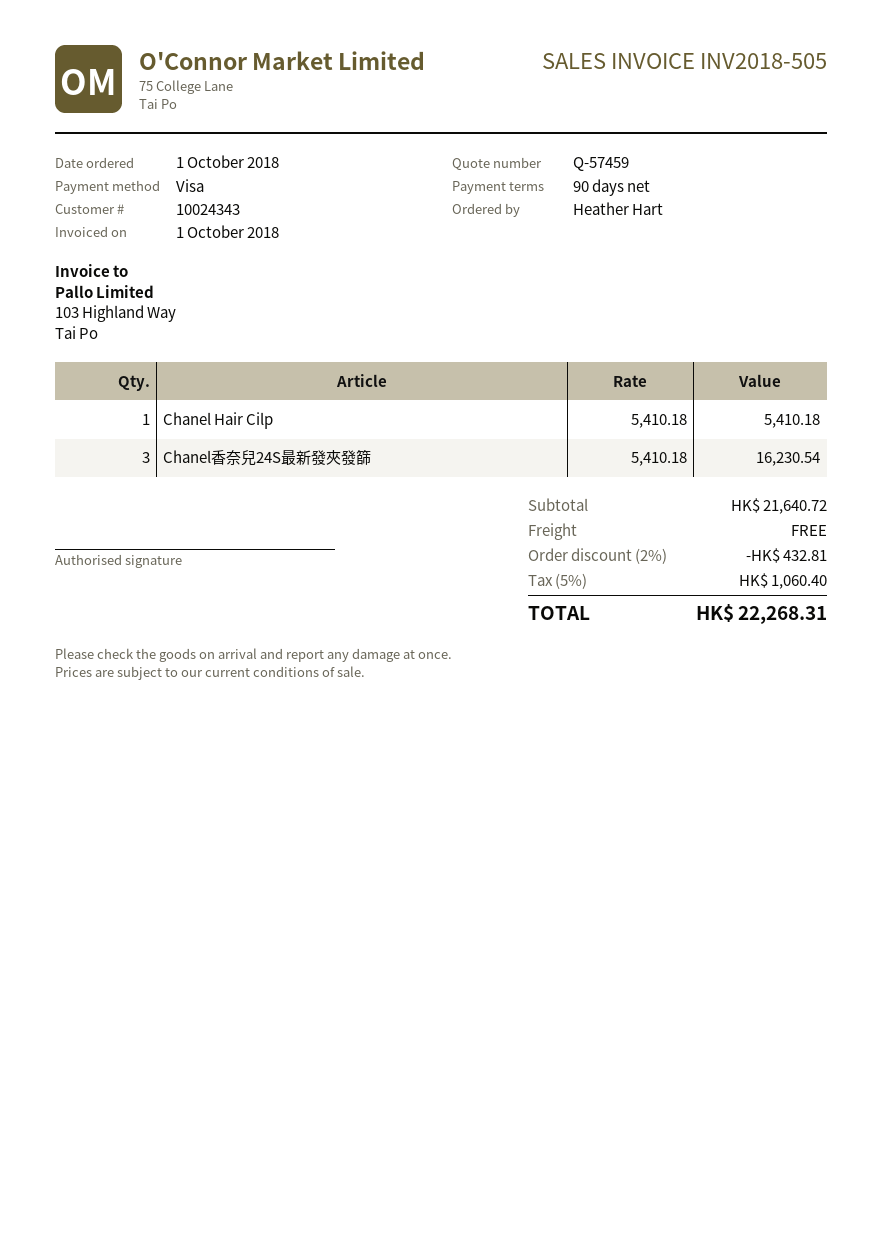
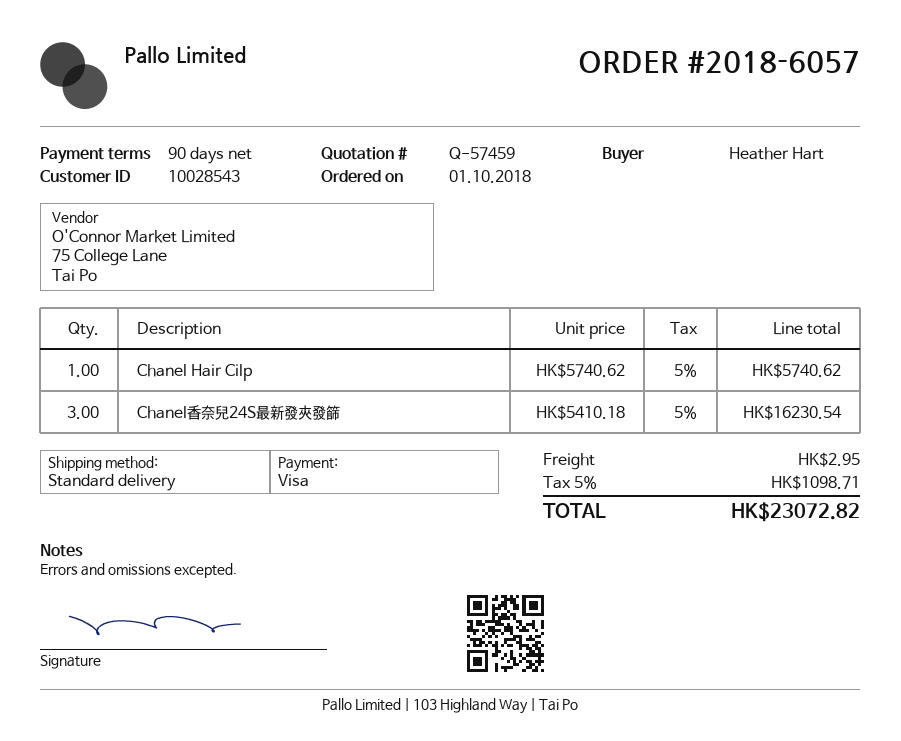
customer number: 10024343 -> 10028543
Chanel Hair Cilp: 1 x 5410.18 = 5410.18 -> 1 x 5740.62 = 5740.62
discount: 2% = 432.81 -> none
shipping: 0.00 -> 2.95
tax: 5% = 1060.40 -> 5% = 1098.71
total: 22268.31 -> 23072.82

